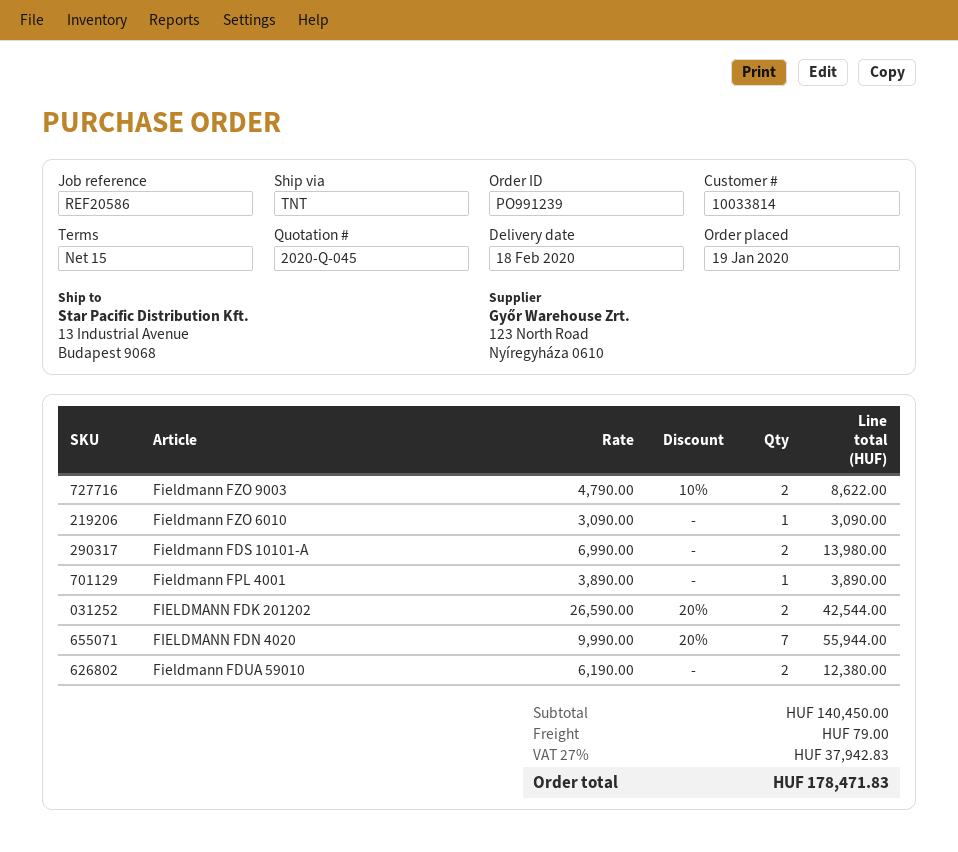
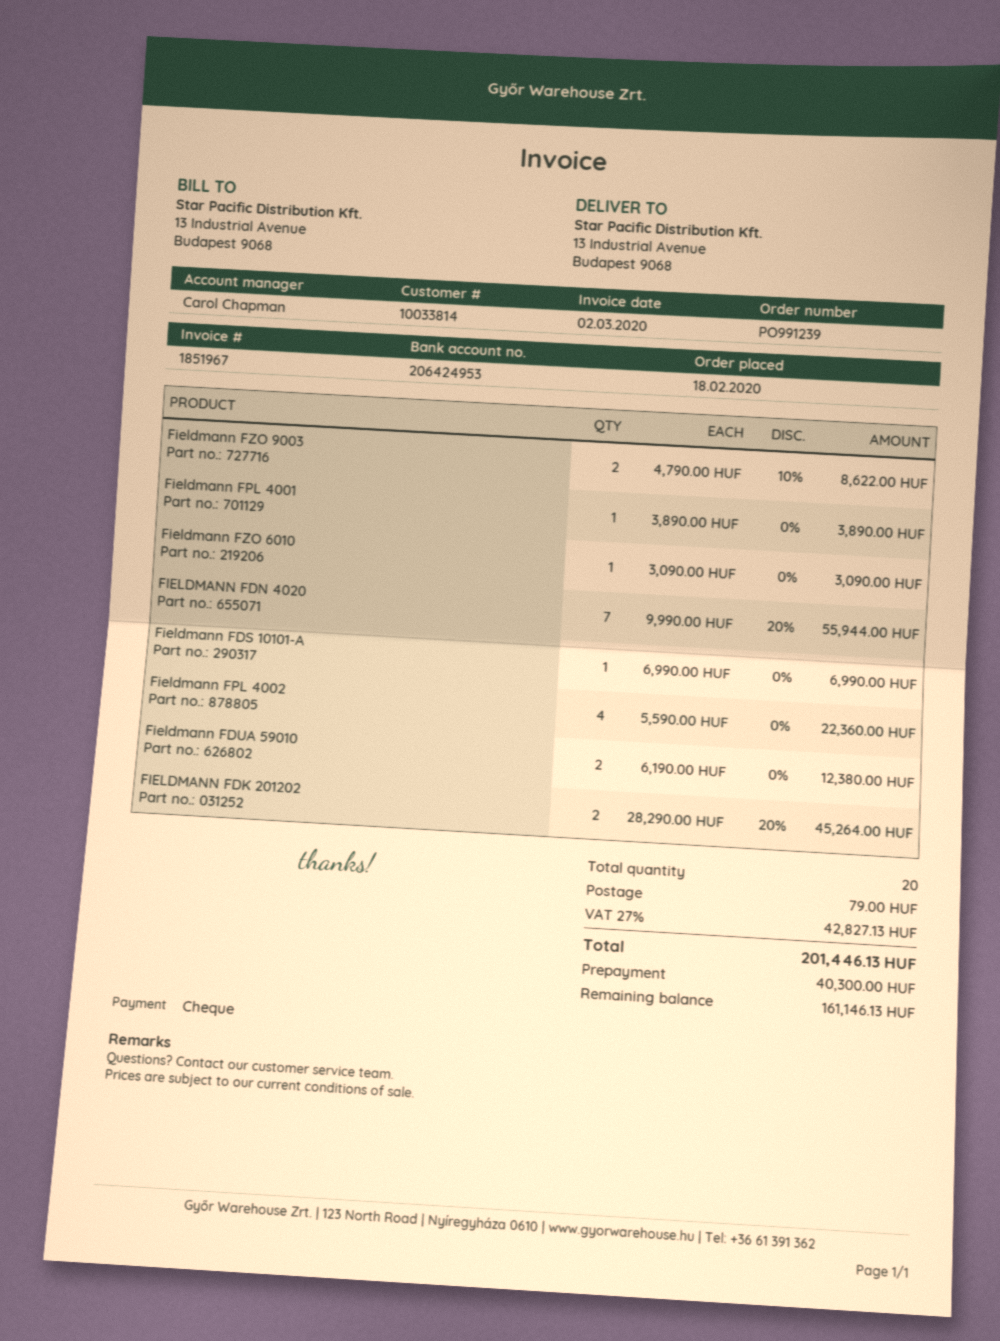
order date: 2020-01-19 -> 2020-02-18
Fieldmann FDS 10101-A: 2 x 6990.00 = 13980.00 -> 1 x 6990.00 = 6990.00
FIELDMANN FDK 201202: 2 x 26590.00 - 20% = 42544.00 -> 2 x 28290.00 - 20% = 45264.00
Fieldmann FPL 4002: none -> 4 x 5590.00 = 22360.00
tax: 27% = 37942.83 -> 27% = 42827.13
total: 178471.83 -> 201446.13

